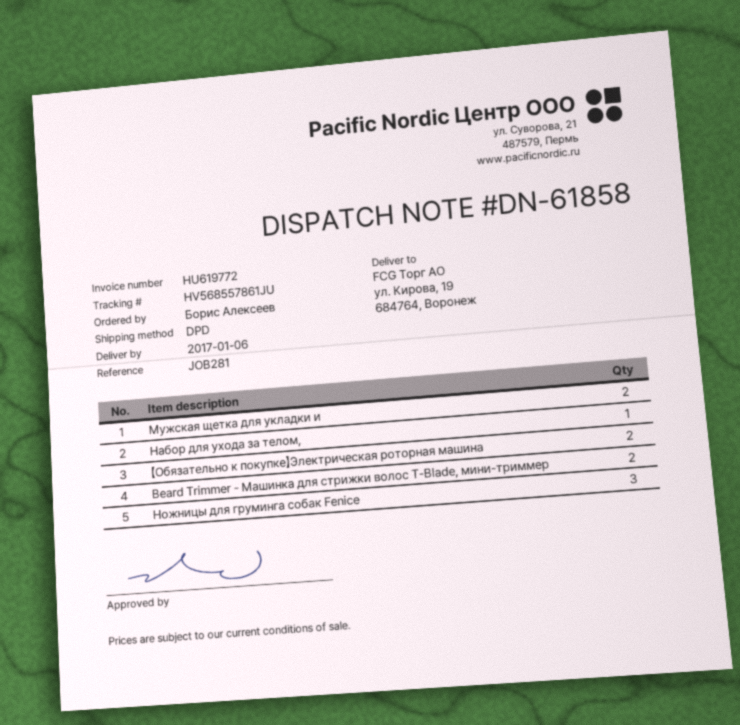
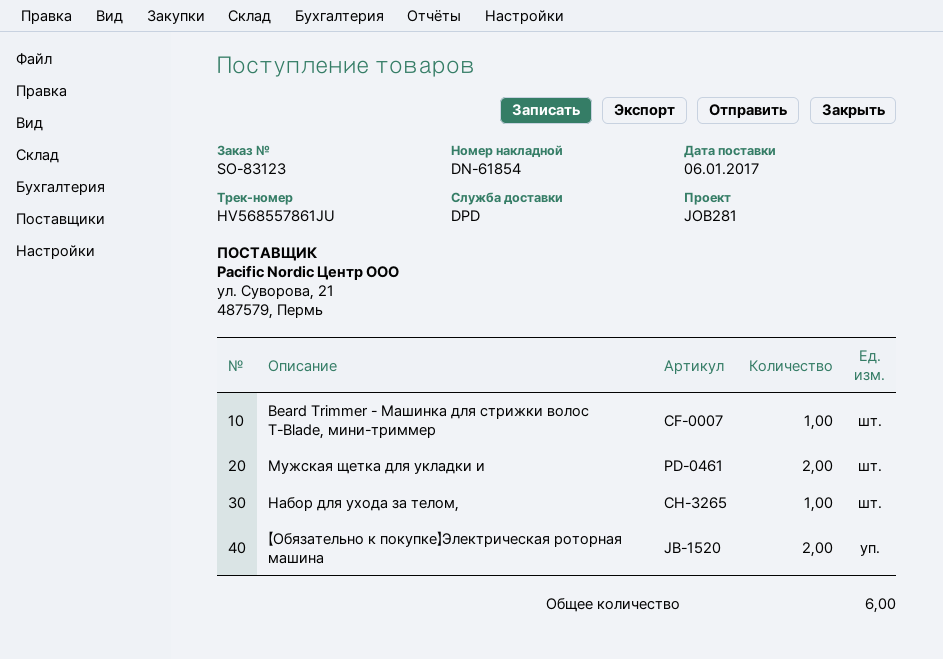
delivery note number: DN-61858 -> DN-61854
Beard Trimmer - Машинка для стрижки волос T-Blade, мини-триммер: 2 -> 1
Ножницы для груминга собак Fenice: 3 -> none

